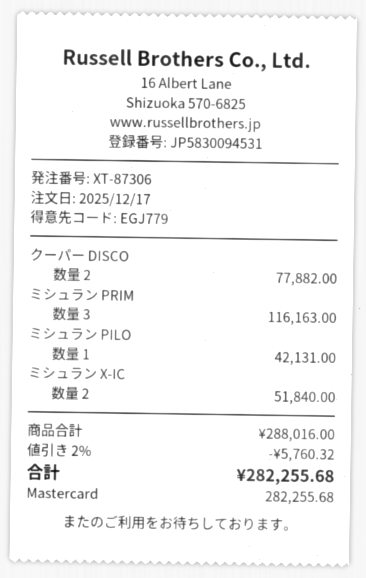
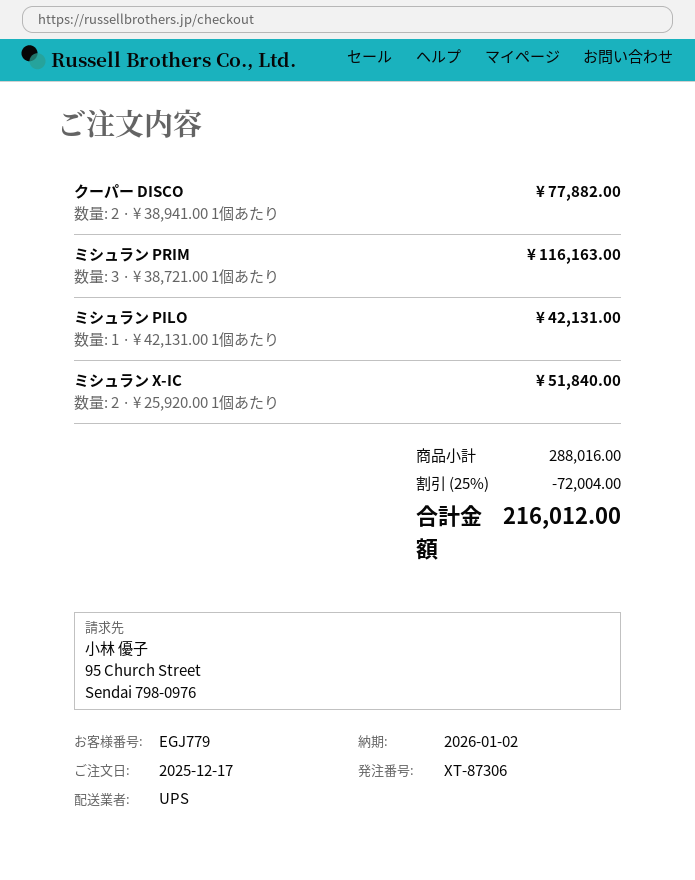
discount: 2% = 5760.32 -> 25% = 72004.00
total: 282255.68 -> 216012.00

